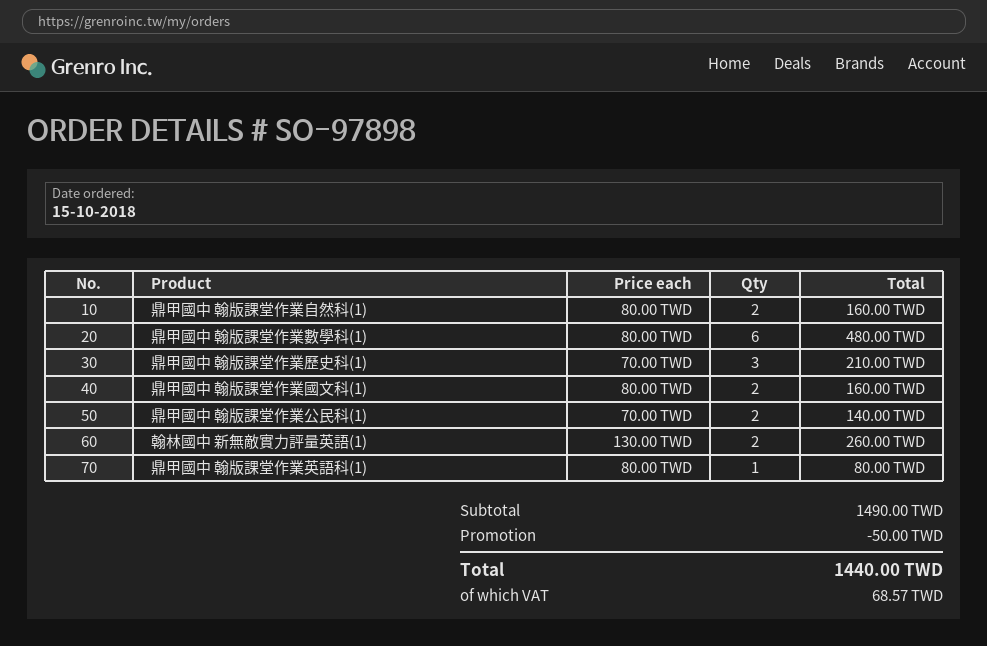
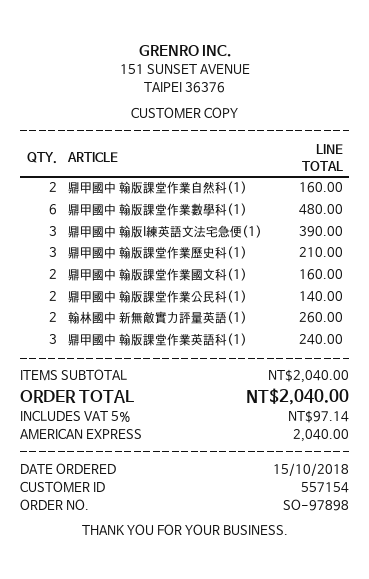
鼎甲國中 翰版課堂作業英語科(1): 1 for 80.00 -> 3 for 240.00
鼎甲國中 翰版I練英語文法宅急便(1): none -> 3 for 390.00
subtotal: 1490.00 -> 2040.00
discount: 50.00 -> none
tax: 68.57 -> 97.14
total: 1440.00 -> 2040.00

